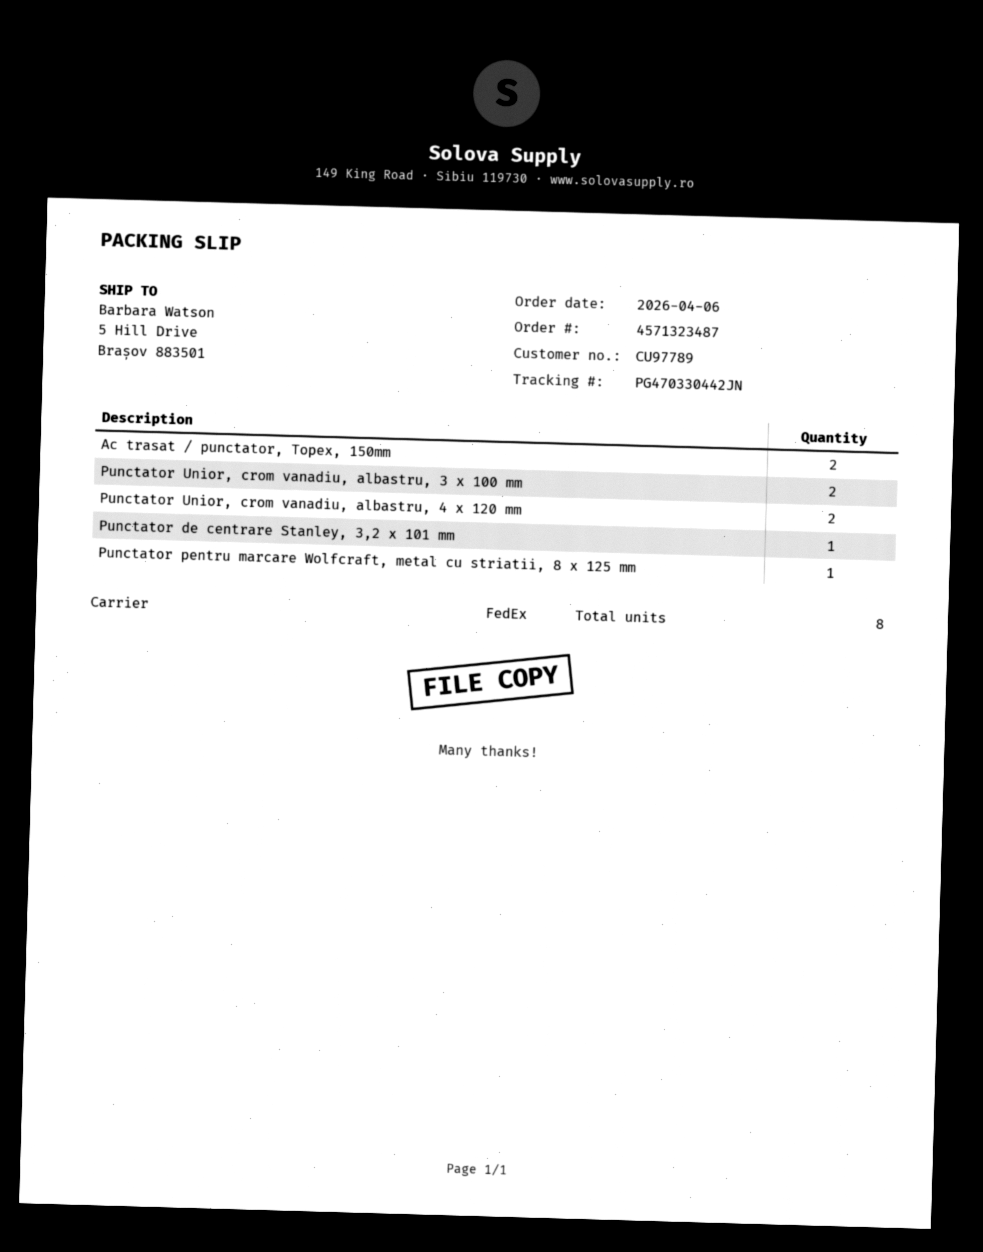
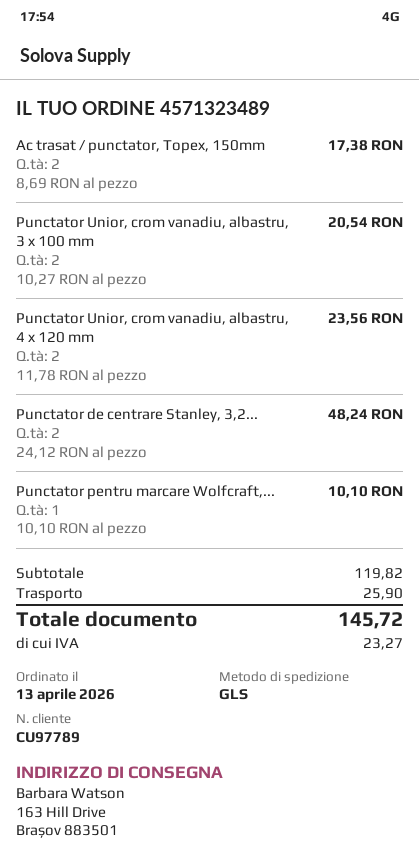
order number: 4571323487 -> 4571323489
order date: 2026-04-06 -> 2026-04-13
shipping method: FedEx -> GLS
ship to: 5 Hill Drive, Brașov 883501 -> 163 Hill Drive, Brașov 883501
Punctator de centrare Stanley, 3,2 x 101 mm: 1 -> 2

